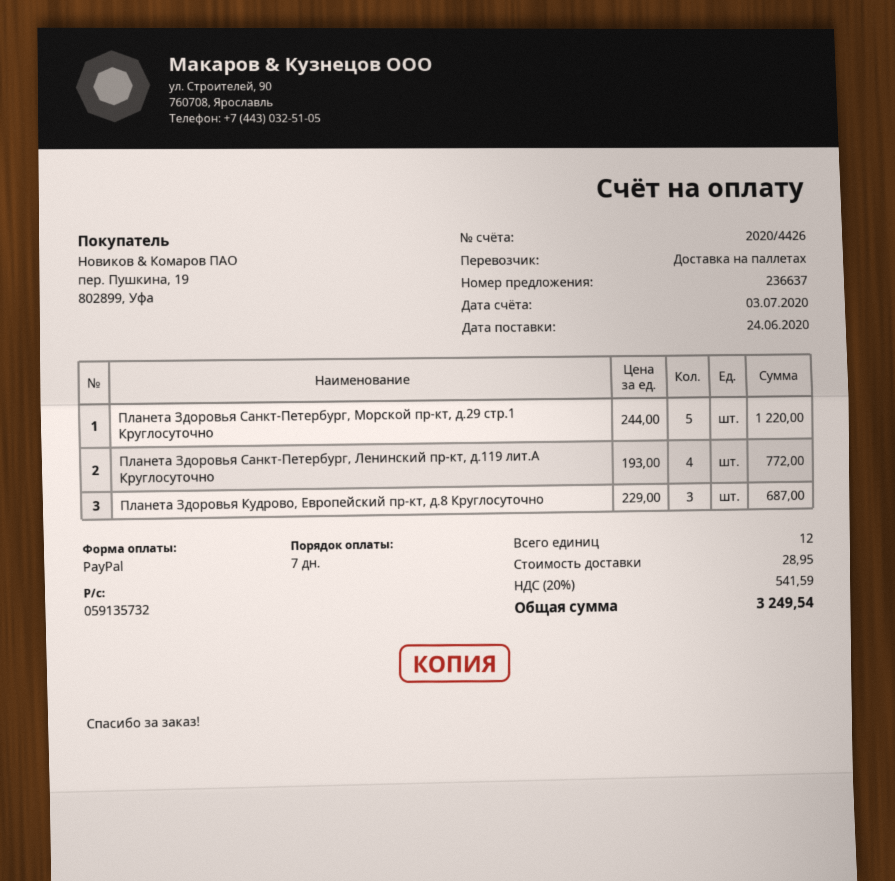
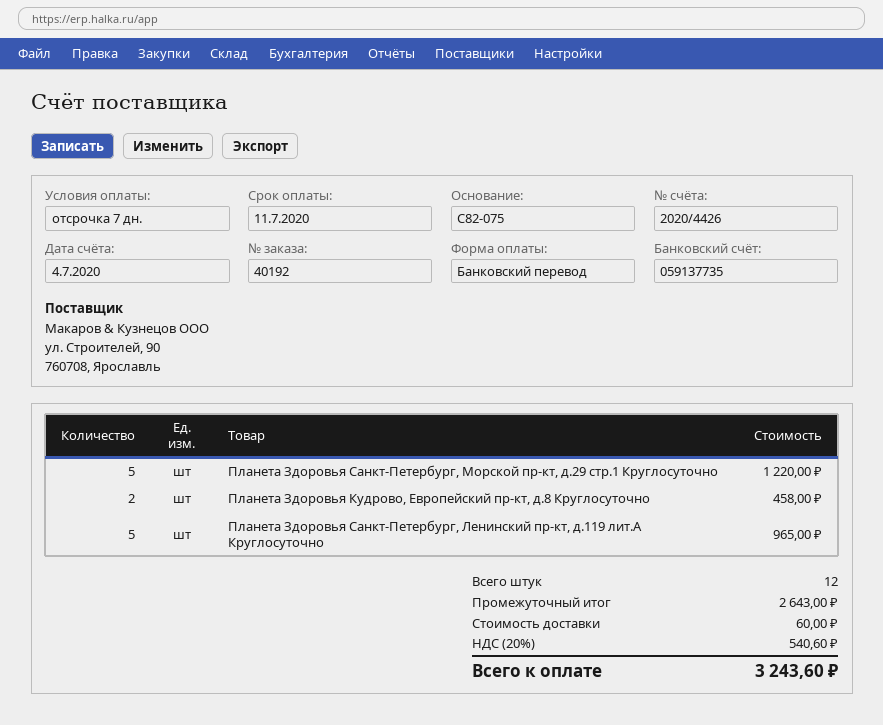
invoice date: 2020-07-03 -> 2020-07-04
payment method: PayPal -> bank transfer
bank account: 059135732 -> 059137735
Планета Здоровья Санкт-Петербург, Ленинский пр-кт, д.119 лит.А Круглосуточно: 4 for 772.00 -> 5 for 965.00
Планета Здоровья Кудрово, Европейский пр-кт, д.8 Круглосуточно: 3 for 687.00 -> 2 for 458.00
shipping: 28.95 -> 60.00
tax: 20% = 541.59 -> 20% = 540.60
total: 3249.54 -> 3243.60

